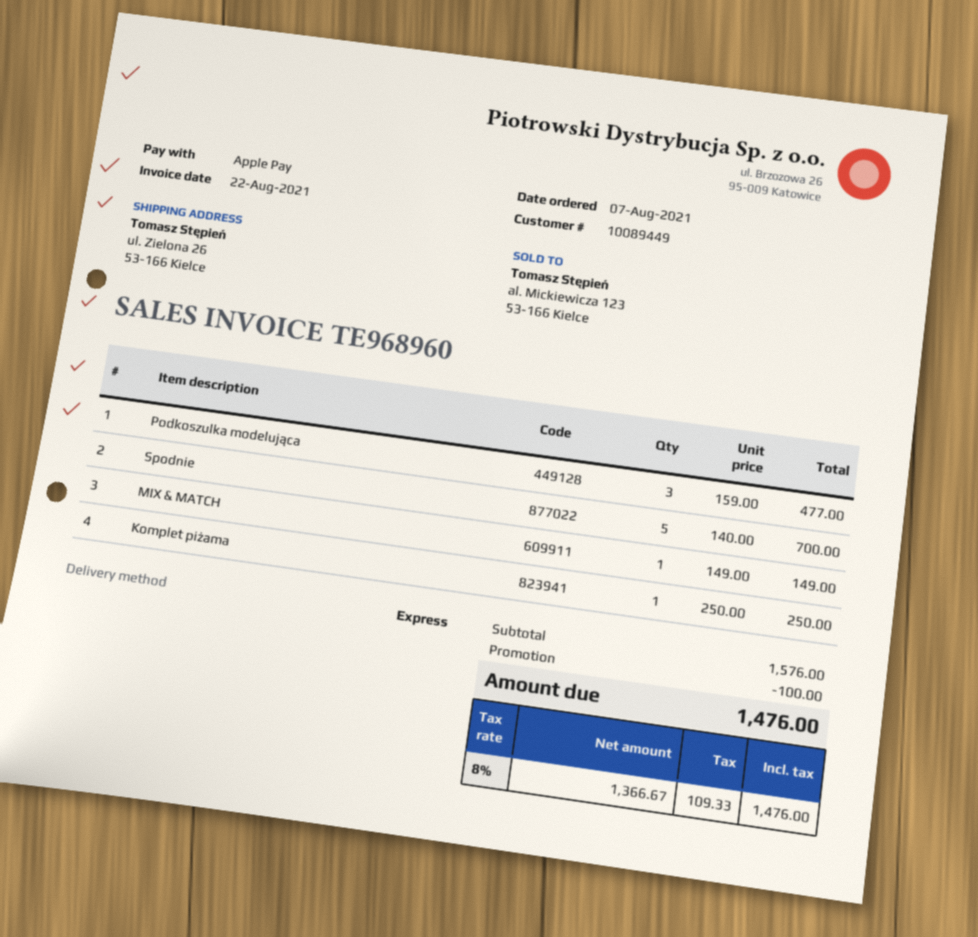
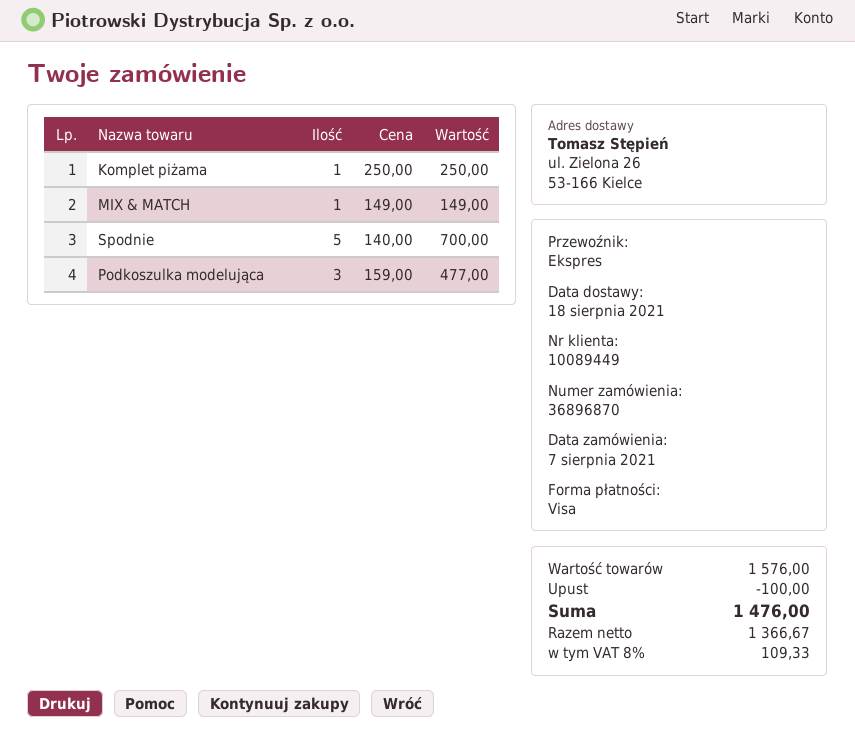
payment method: Apple Pay -> Visa

